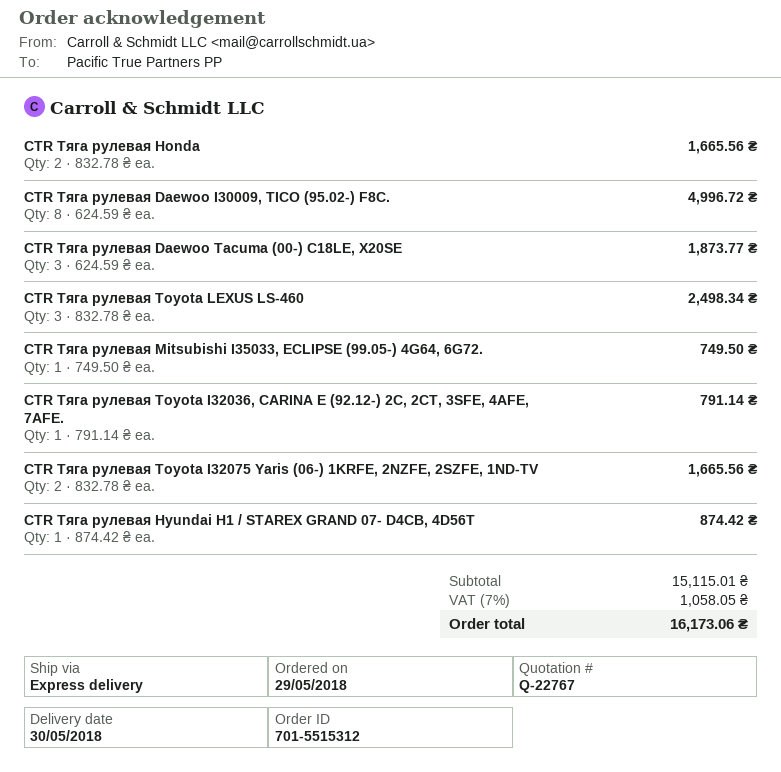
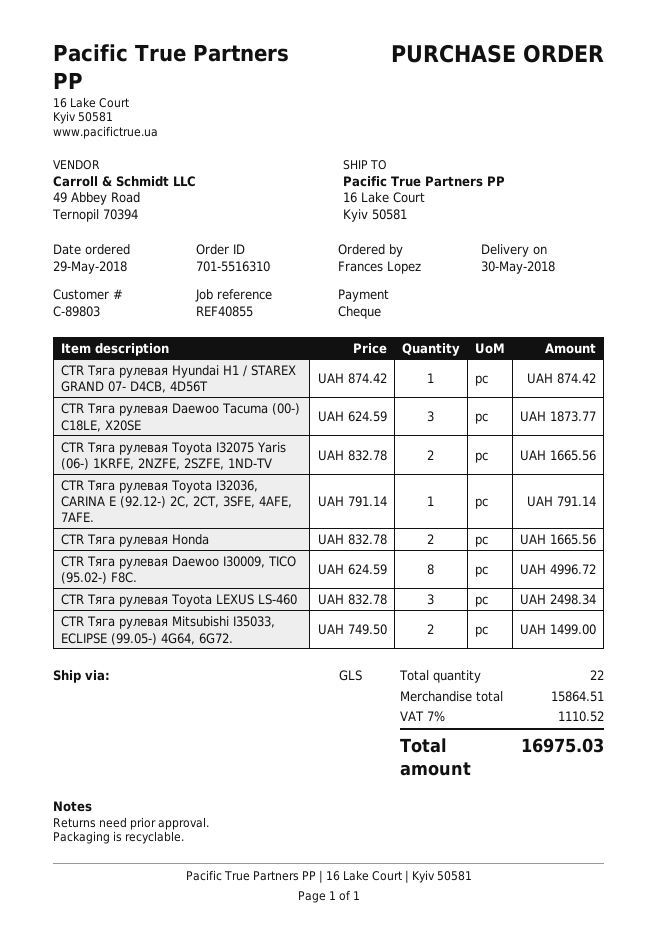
order number: 701-5515312 -> 701-5516310
shipping method: express -> GLS
CTR Тяга рулевая Mitsubishi I35033, ECLIPSE (99.05-) 4G64, 6G72.: 1 x 749.50 = 749.50 -> 2 x 749.50 = 1499.00
subtotal: 15115.01 -> 15864.51
tax: 7% = 1058.05 -> 7% = 1110.52
total: 16173.06 -> 16975.03

